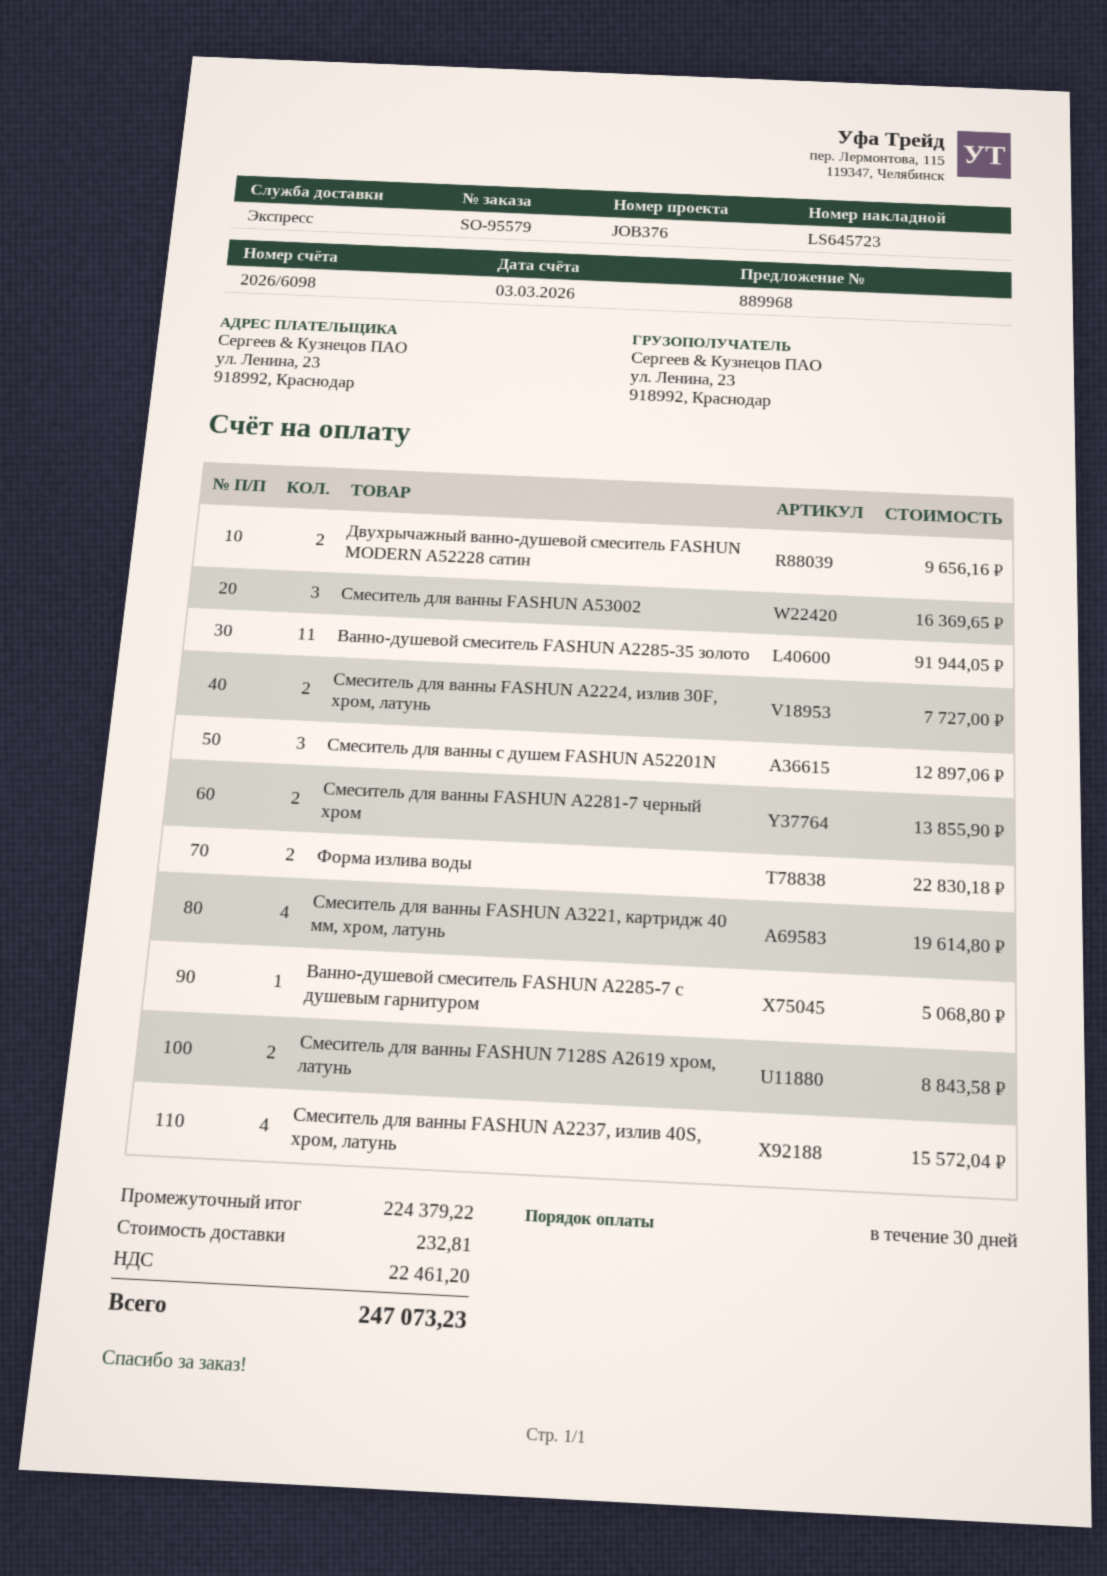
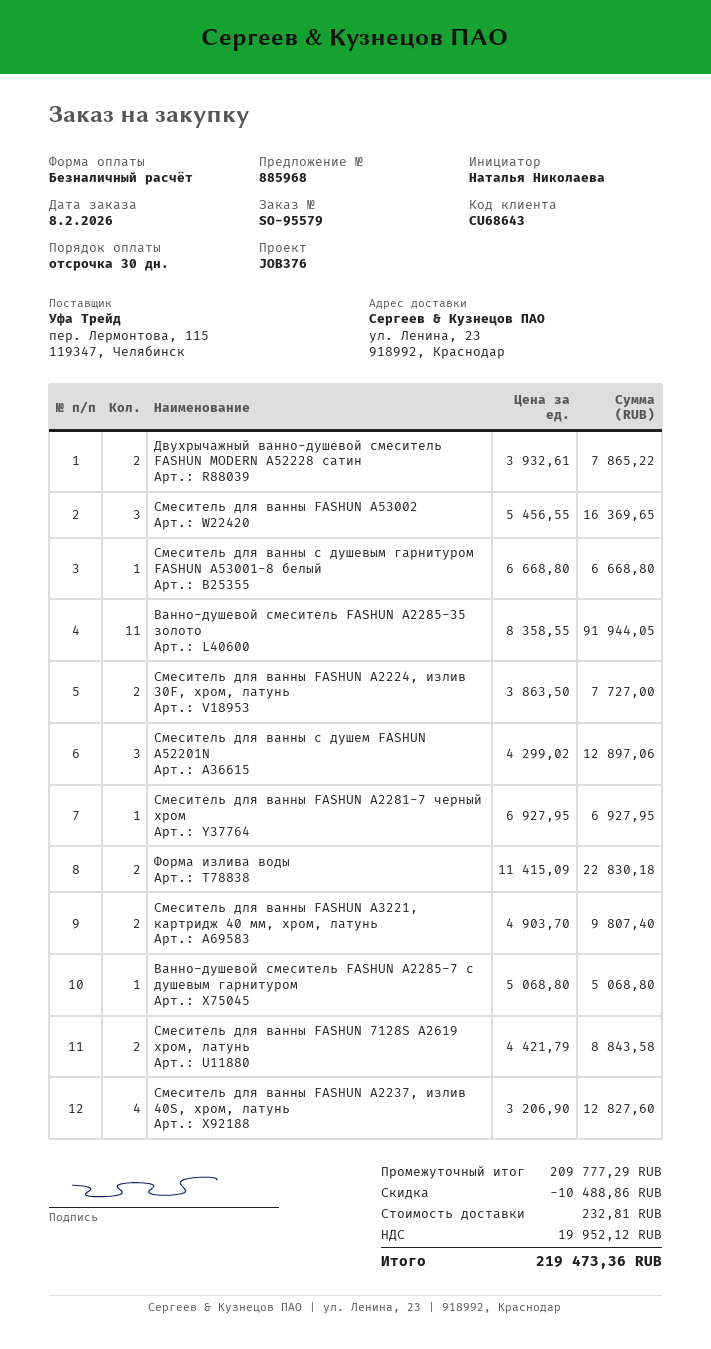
quote number: 889968 -> 885968
Двухрычажный ванно-душевой смеситель FASHUN MODERN A52228 сатин: 2 for 9656.16 -> 2 for 7865.22
Смеситель для ванны FASHUN A2281-7 черный хром: 2 for 13855.90 -> 1 for 6927.95
Смеситель для ванны FASHUN A3221, картридж 40 мм, хром, латунь: 4 for 19614.80 -> 2 for 9807.40
Смеситель для ванны FASHUN A2237, излив 40S, хром, латунь: 4 for 15572.04 -> 4 for 12827.60
Смеситель для ванны с душевым гарнитуром FASHUN A53001-8 белый: none -> 1 for 6668.80
subtotal: 224379.22 -> 209777.29
discount: none -> 10488.86
tax: 22461.20 -> 19952.12
total: 247073.23 -> 219473.36

